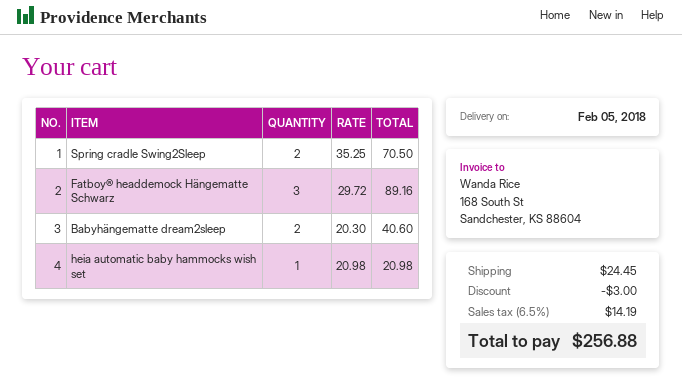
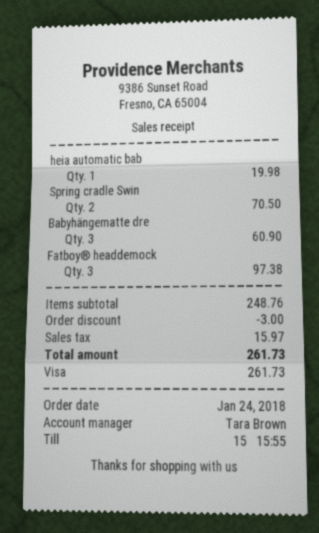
Fatboy® headdemock Hängematte Schwarz: 3 for 89.16 -> 3 for 97.38
Babyhängematte dream2sleep: 2 for 40.60 -> 3 for 60.90
heia automatic baby hammocks wish set: 1 for 20.98 -> 1 for 19.98
shipping: 24.45 -> none
tax: 14.19 -> 15.97
total: 256.88 -> 261.73

